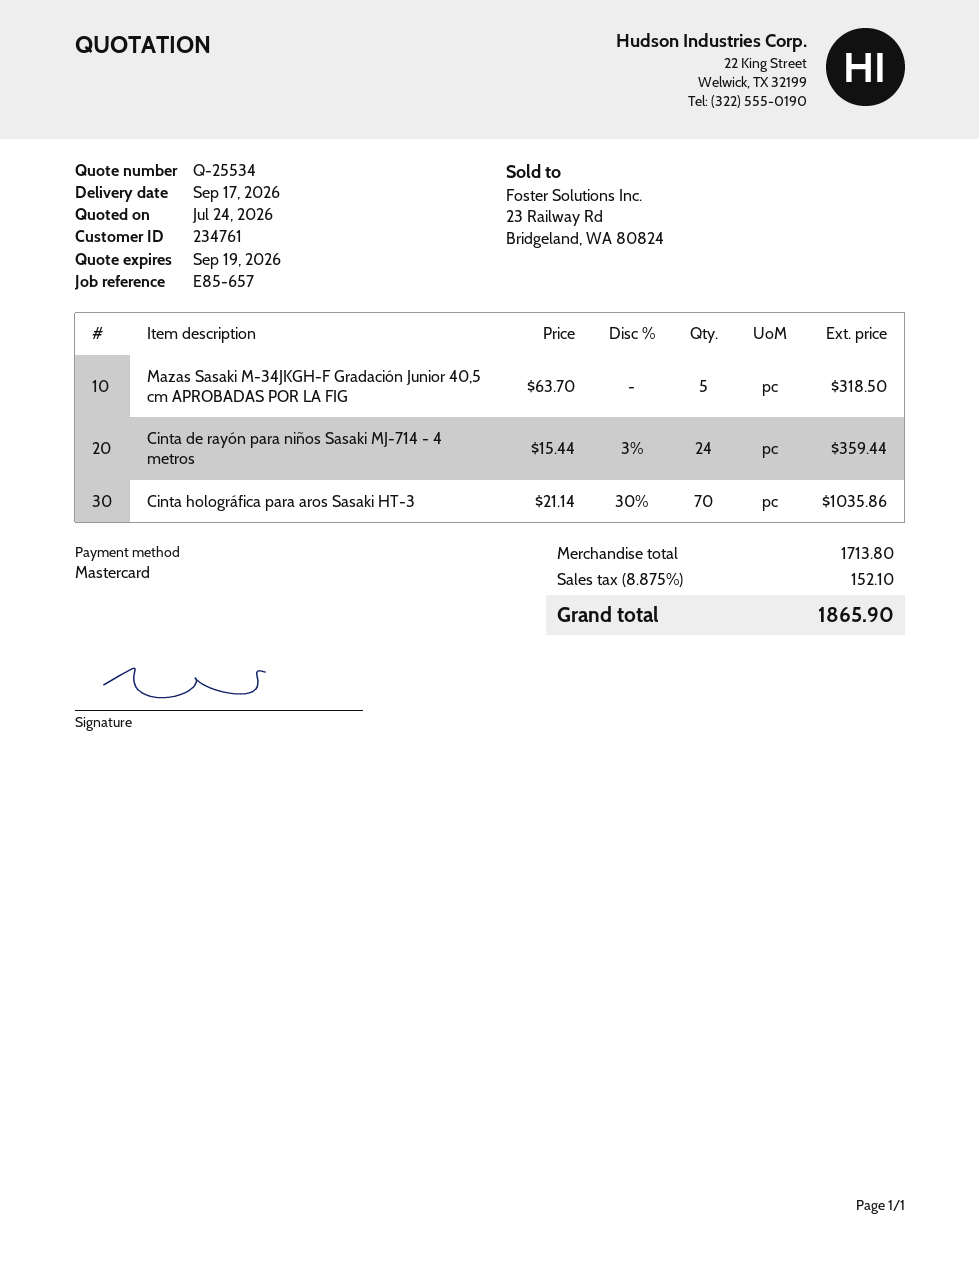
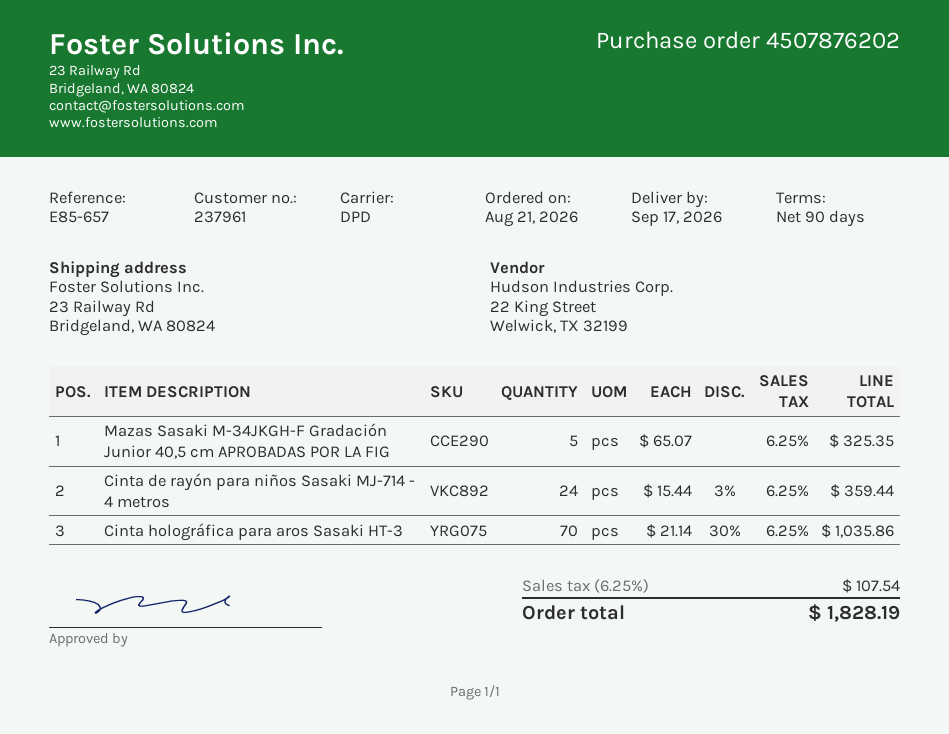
customer number: 234761 -> 237961
Mazas Sasaki M-34JKGH-F Gradación Junior 40,5 cm APROBADAS POR LA FIG: 5 x 63.70 = 318.50 -> 5 x 65.07 = 325.35
tax: 8.875% = 152.10 -> 6.25% = 107.54
total: 1865.90 -> 1828.19

